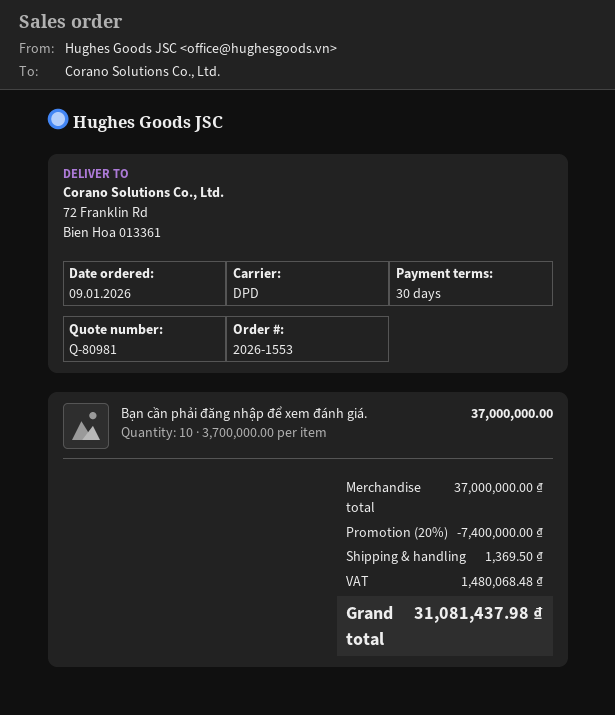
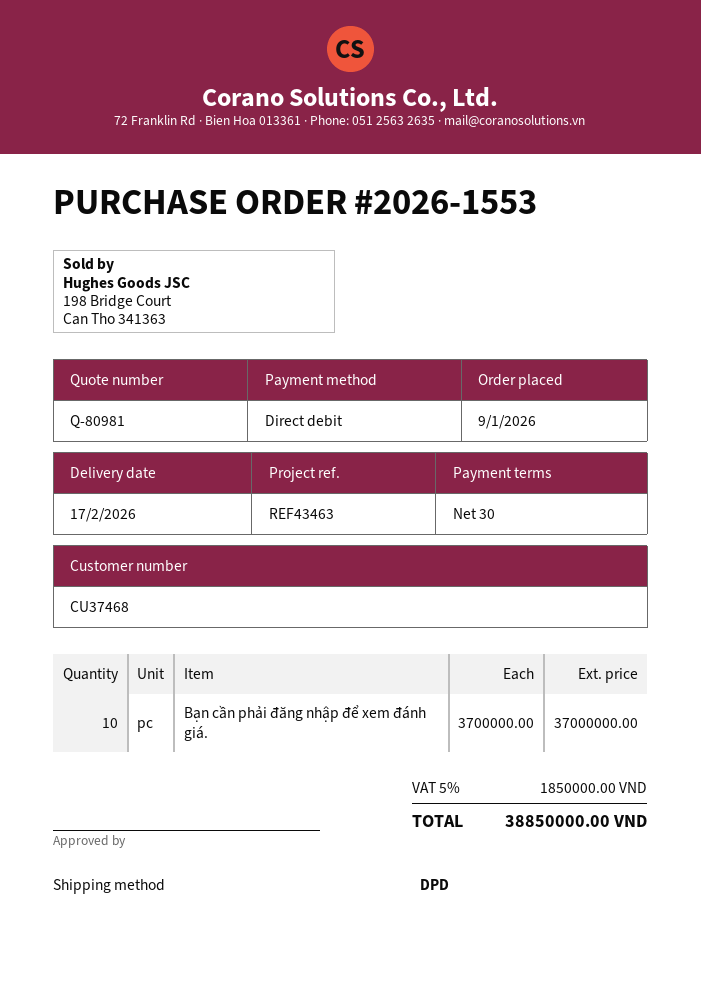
discount: 20% = 7400000.00 -> none
shipping: 1369.50 -> none
tax: 1480068.48 -> 1850000.00
total: 31081437.98 -> 38850000.00

